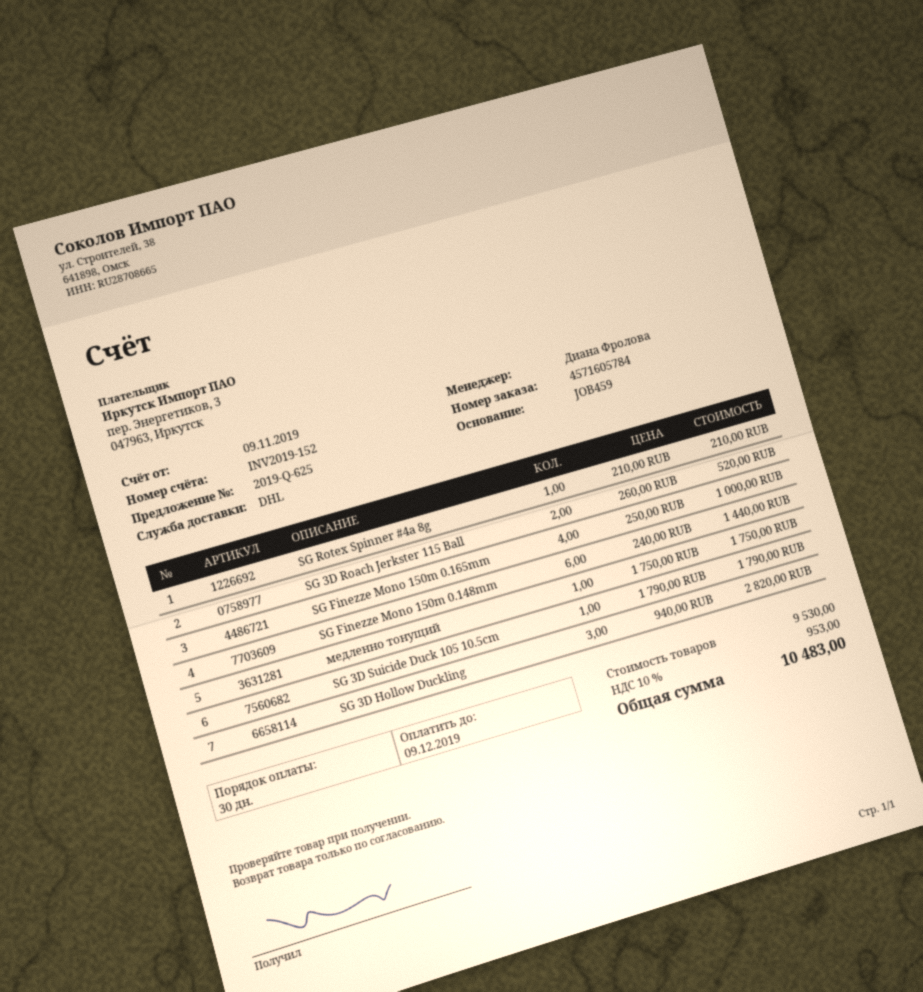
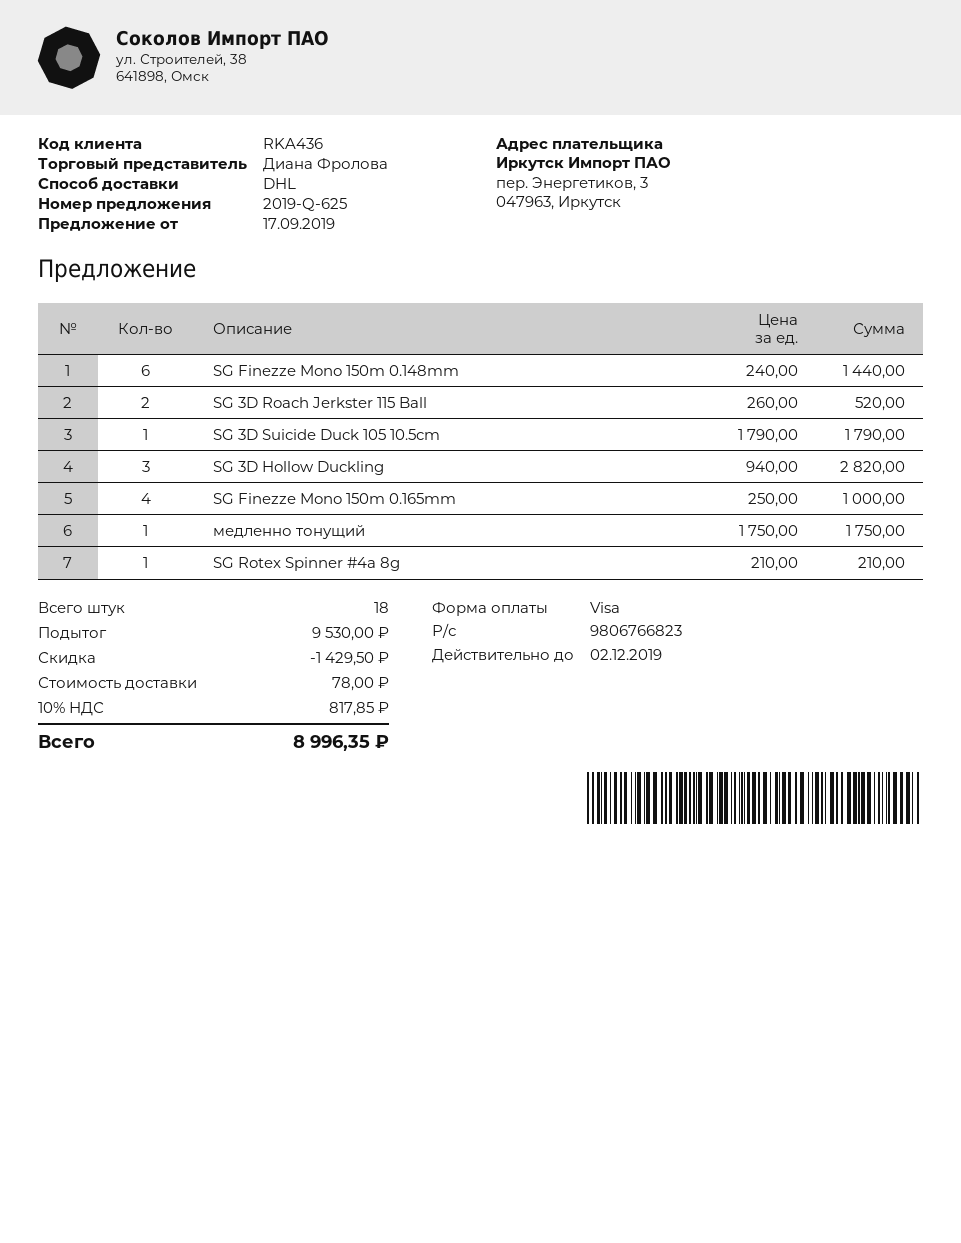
discount: none -> 1429.50
shipping: none -> 78.00
tax: 10% = 953.00 -> 10% = 817.85
total: 10483.00 -> 8996.35

